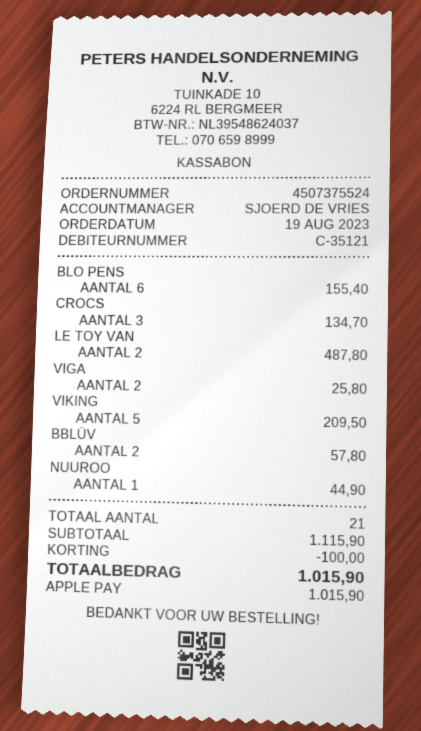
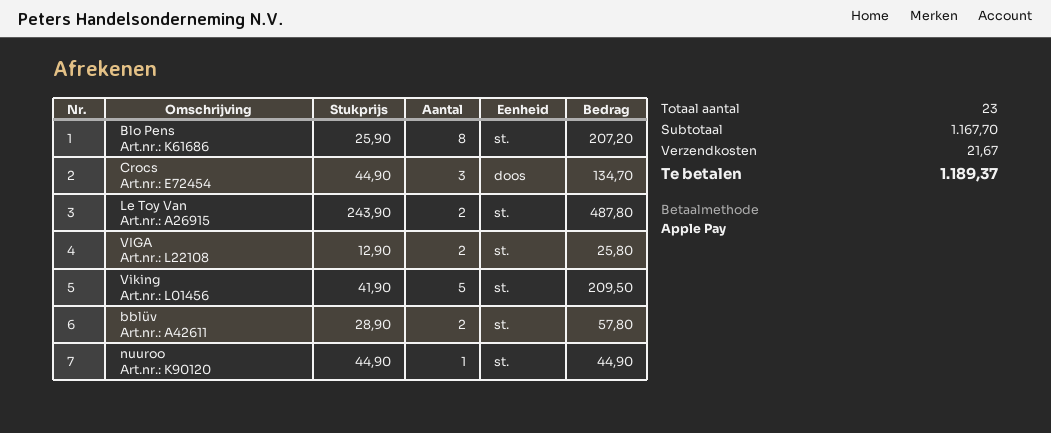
BLO PENS: 6 for 155.40 -> 8 for 207.20
total quantity: 21 -> 23
subtotal: 1115.90 -> 1167.70
discount: 100.00 -> none
shipping: none -> 21.67
total: 1015.90 -> 1189.37

